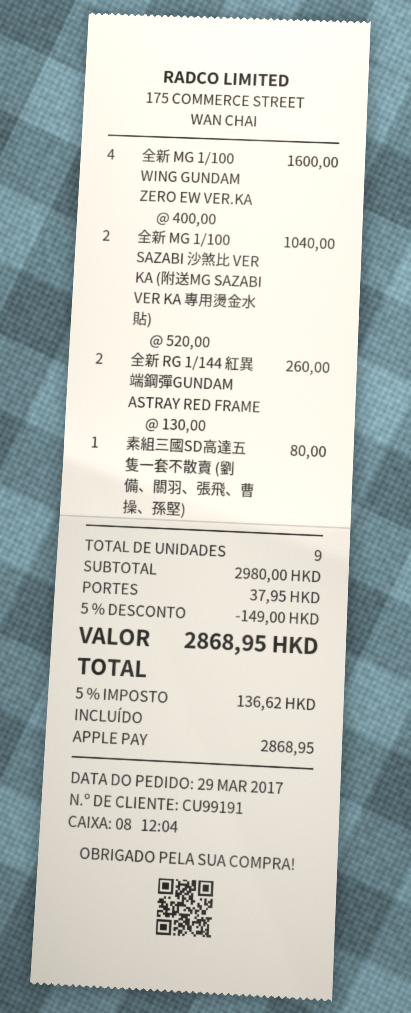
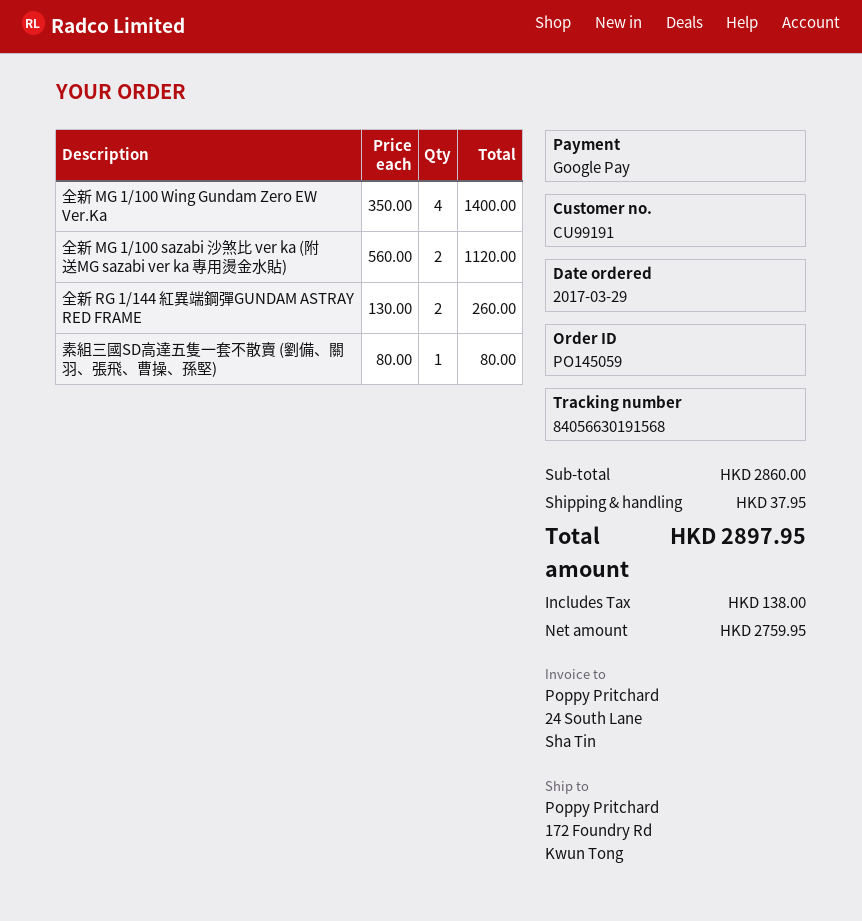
payment method: Apple Pay -> Google Pay
全新 MG 1/100 WING GUNDAM ZERO EW VER.KA: 4 x 400.00 = 1600.00 -> 4 x 350.00 = 1400.00
全新 MG 1/100 SAZABI 沙煞比 VER KA (附送MG SAZABI VER KA 專用燙金水貼): 2 x 520.00 = 1040.00 -> 2 x 560.00 = 1120.00
subtotal: 2980.00 -> 2860.00
discount: 5% = 149.00 -> none
tax: 136.62 -> 138.00
total: 2868.95 -> 2897.95

